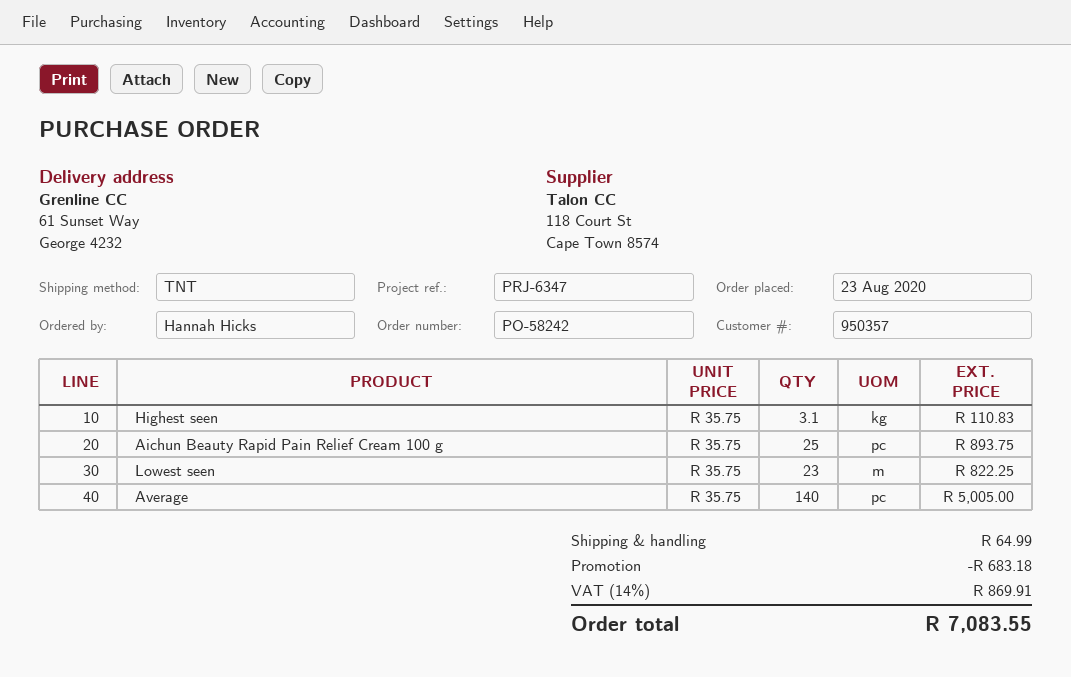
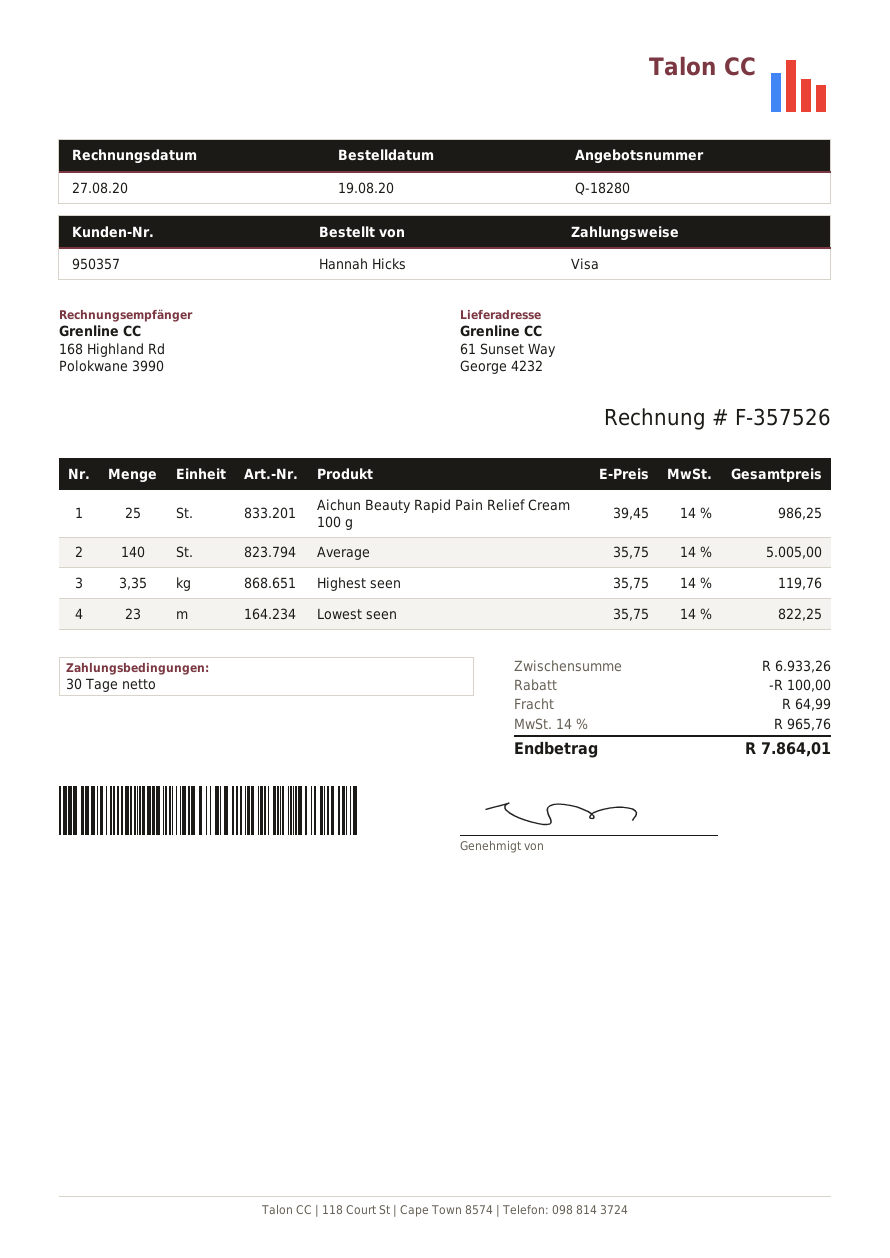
order date: 2020-08-23 -> 2020-08-19
Highest seen: 3.1 x 35.75 = 110.83 -> 3.35 x 35.75 = 119.76
Aichun Beauty Rapid Pain Relief Cream 100 g: 25 x 35.75 = 893.75 -> 25 x 39.45 = 986.25
discount: 683.18 -> 100.00
tax: 14% = 869.91 -> 14% = 965.76
total: 7083.55 -> 7864.01

